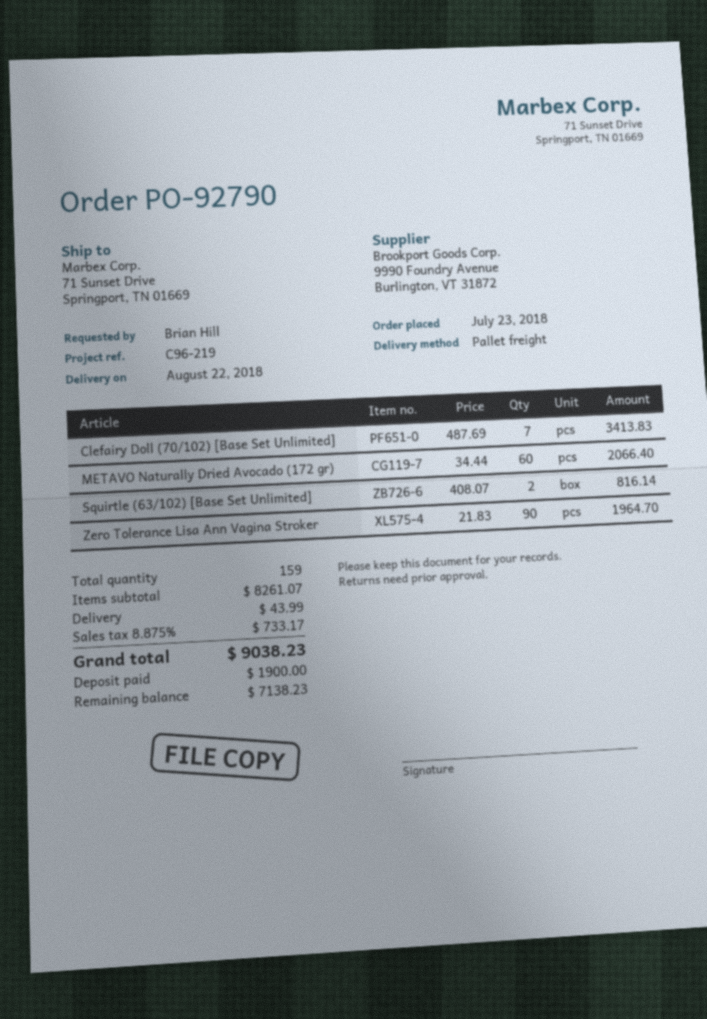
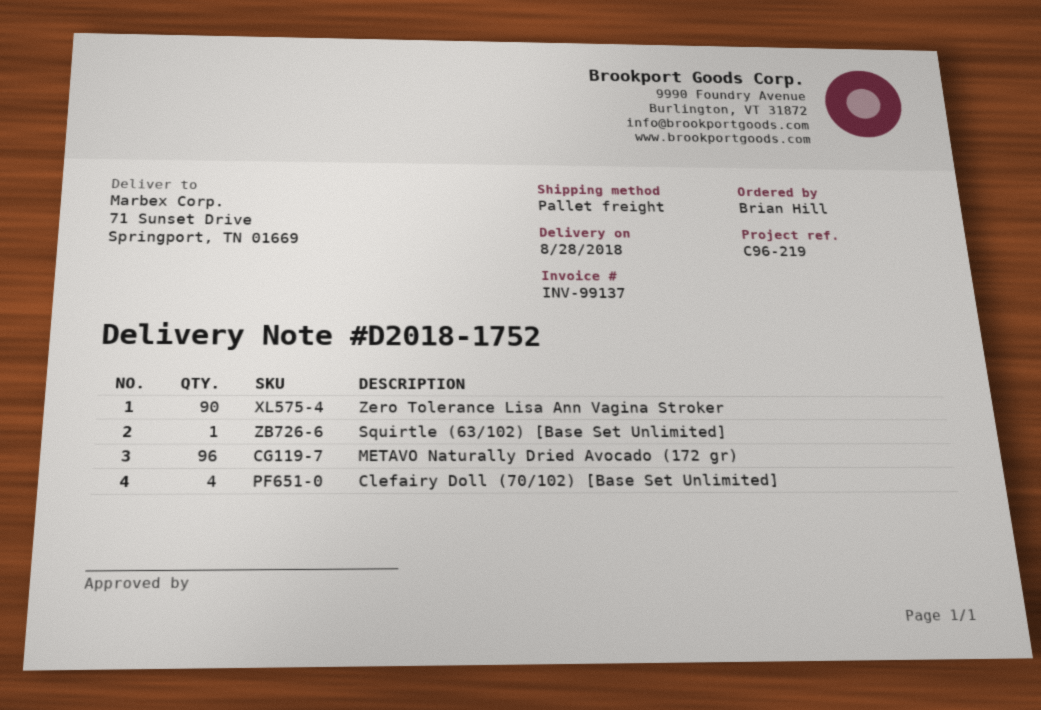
delivery date: 2018-08-22 -> 2018-08-28
Clefairy Doll (70/102) [Base Set Unlimited]: 7 -> 4
METAVO Naturally Dried Avocado (172 gr): 60 -> 96
Squirtle (63/102) [Base Set Unlimited]: 2 -> 1

